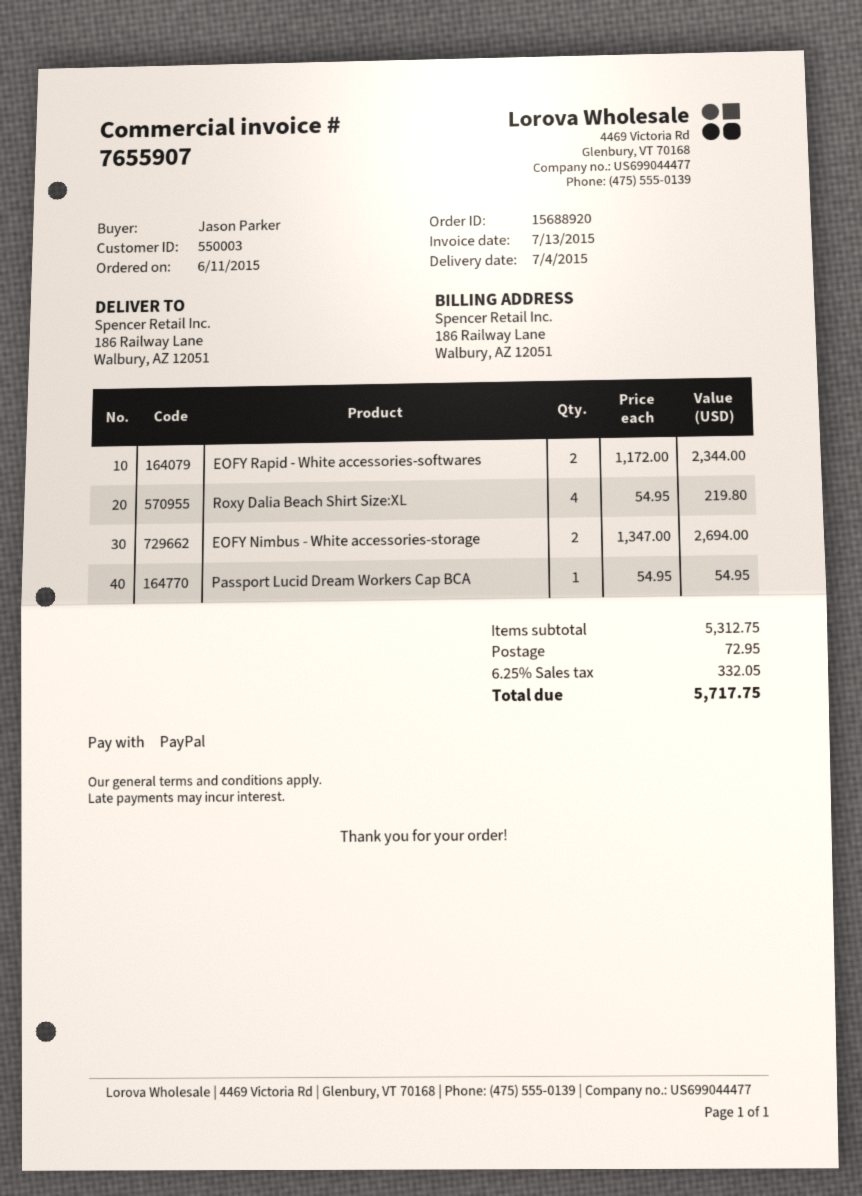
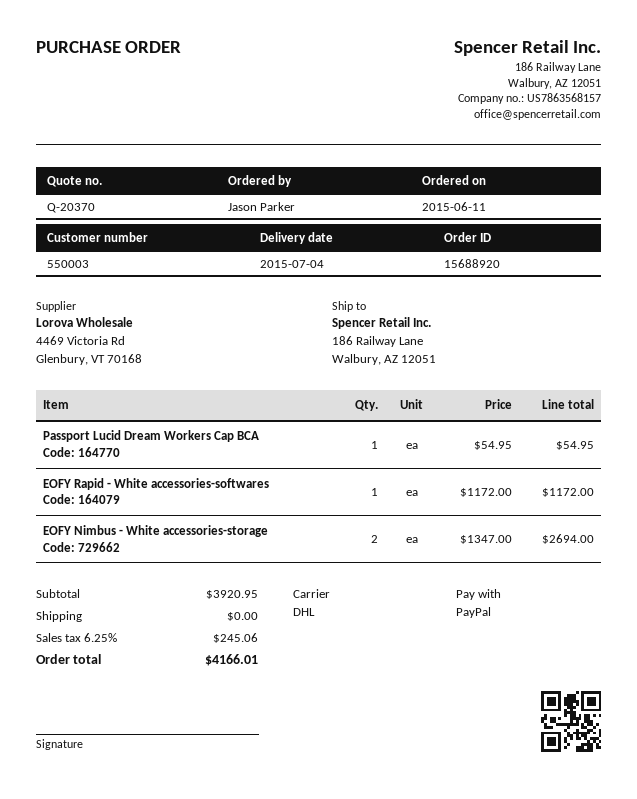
EOFY Rapid - White accessories-softwares: 2 x 1172.00 = 2344.00 -> 1 x 1172.00 = 1172.00
Roxy Dalia Beach Shirt Size:XL: 4 x 54.95 = 219.80 -> none
subtotal: 5312.75 -> 3920.95
shipping: 72.95 -> 0.00
tax: 6.25% = 332.05 -> 6.25% = 245.06
total: 5717.75 -> 4166.01

